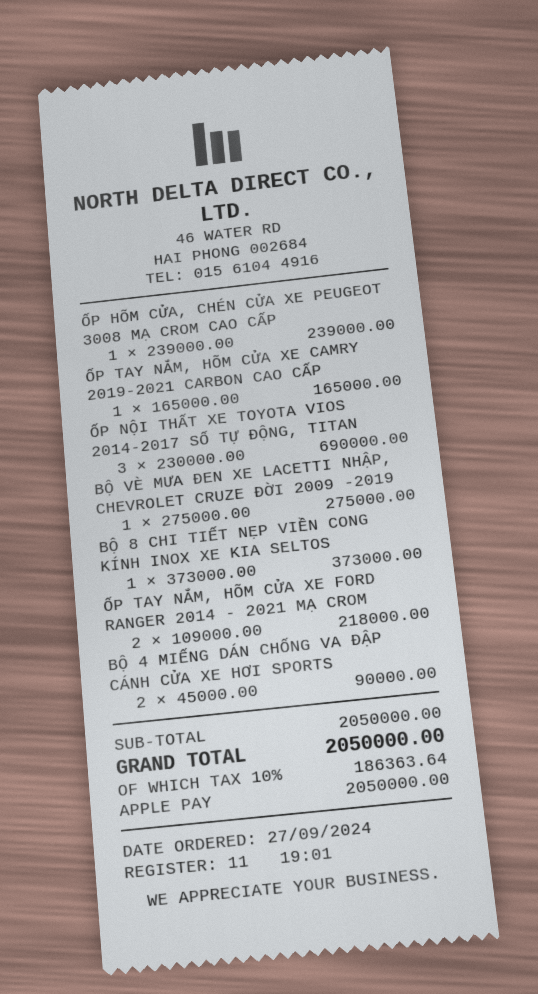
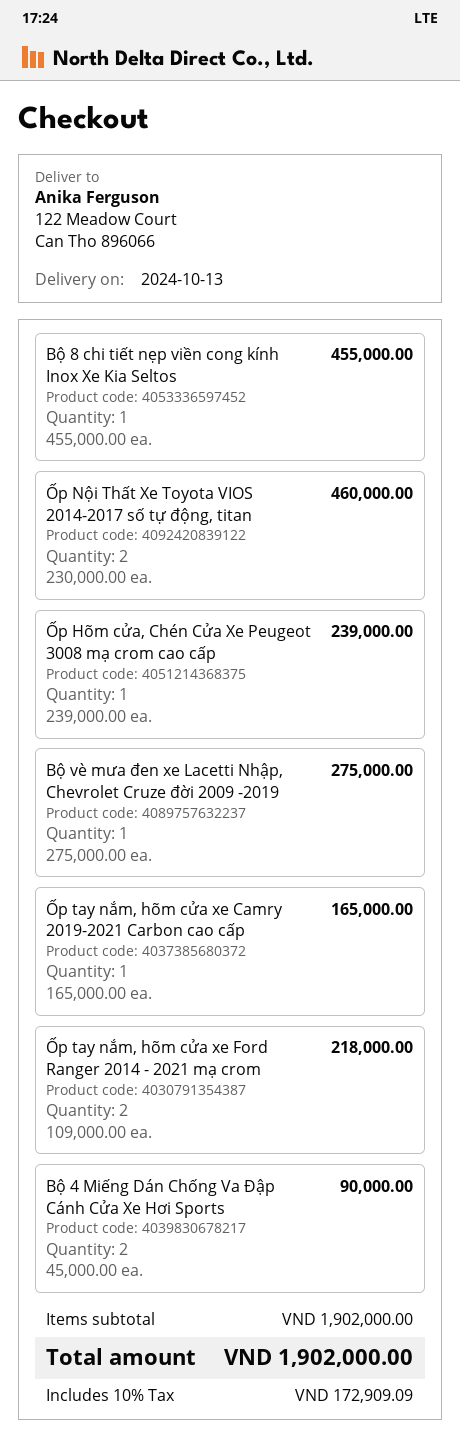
ỐP NỘI THẤT XE TOYOTA VIOS 2014-2017 SỐ TỰ ĐỘNG, TITAN: 3 x 230000.00 = 690000.00 -> 2 x 230000.00 = 460000.00
BỘ 8 CHI TIẾT NẸP VIỀN CONG KÍNH INOX XE KIA SELTOS: 1 x 373000.00 = 373000.00 -> 1 x 455000.00 = 455000.00
subtotal: 2050000.00 -> 1902000.00
tax: 10% = 186363.64 -> 10% = 172909.09
total: 2050000.00 -> 1902000.00

